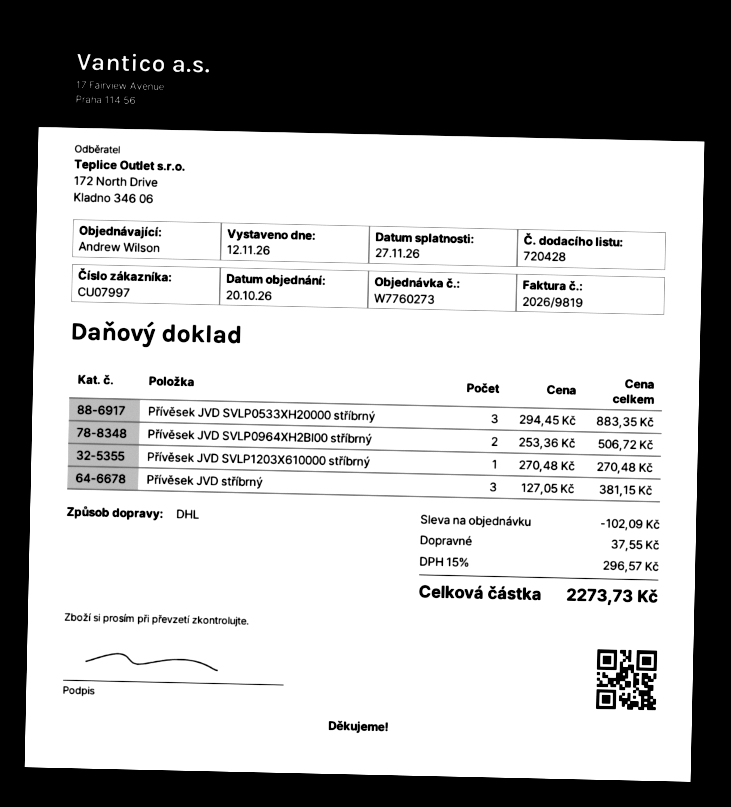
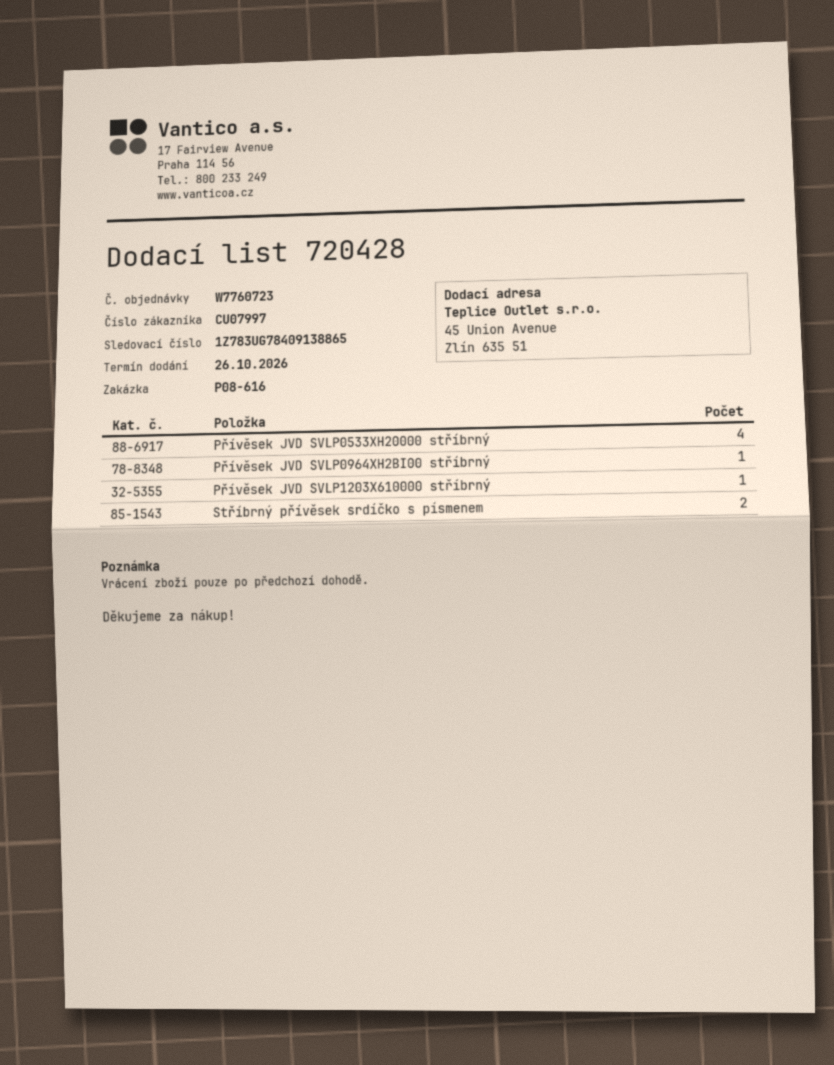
order number: W7760273 -> W7760723
Přívěsek JVD SVLP0533XH20000 stříbrný: 3 -> 4
Přívěsek JVD SVLP0964XH2BI00 stříbrný: 2 -> 1
Přívěsek JVD stříbrný: 3 -> none
Stříbrný přívěsek srdíčko s písmenem: none -> 2

